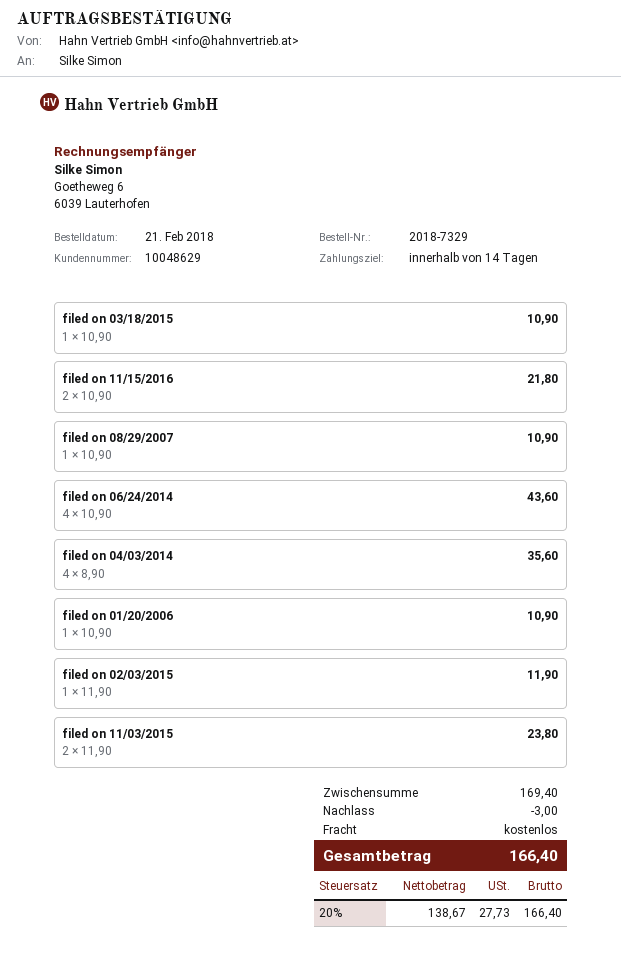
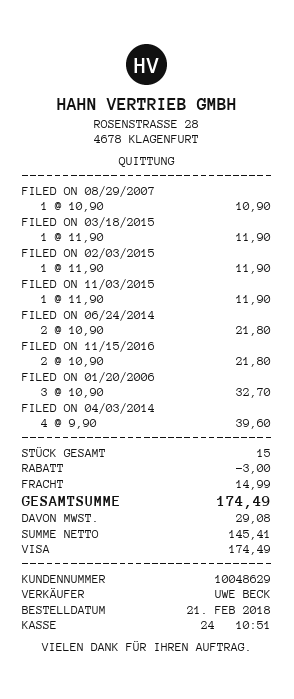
filed on 03/18/2015: 1 x 10.90 = 10.90 -> 1 x 11.90 = 11.90
filed on 06/24/2014: 4 x 10.90 = 43.60 -> 2 x 10.90 = 21.80
filed on 04/03/2014: 4 x 8.90 = 35.60 -> 4 x 9.90 = 39.60
filed on 01/20/2006: 1 x 10.90 = 10.90 -> 3 x 10.90 = 32.70
filed on 11/03/2015: 2 x 11.90 = 23.80 -> 1 x 11.90 = 11.90
shipping: 0.00 -> 14.99
net: 138.67 -> 145.41
tax: 27.73 -> 29.08
total: 166.40 -> 174.49

